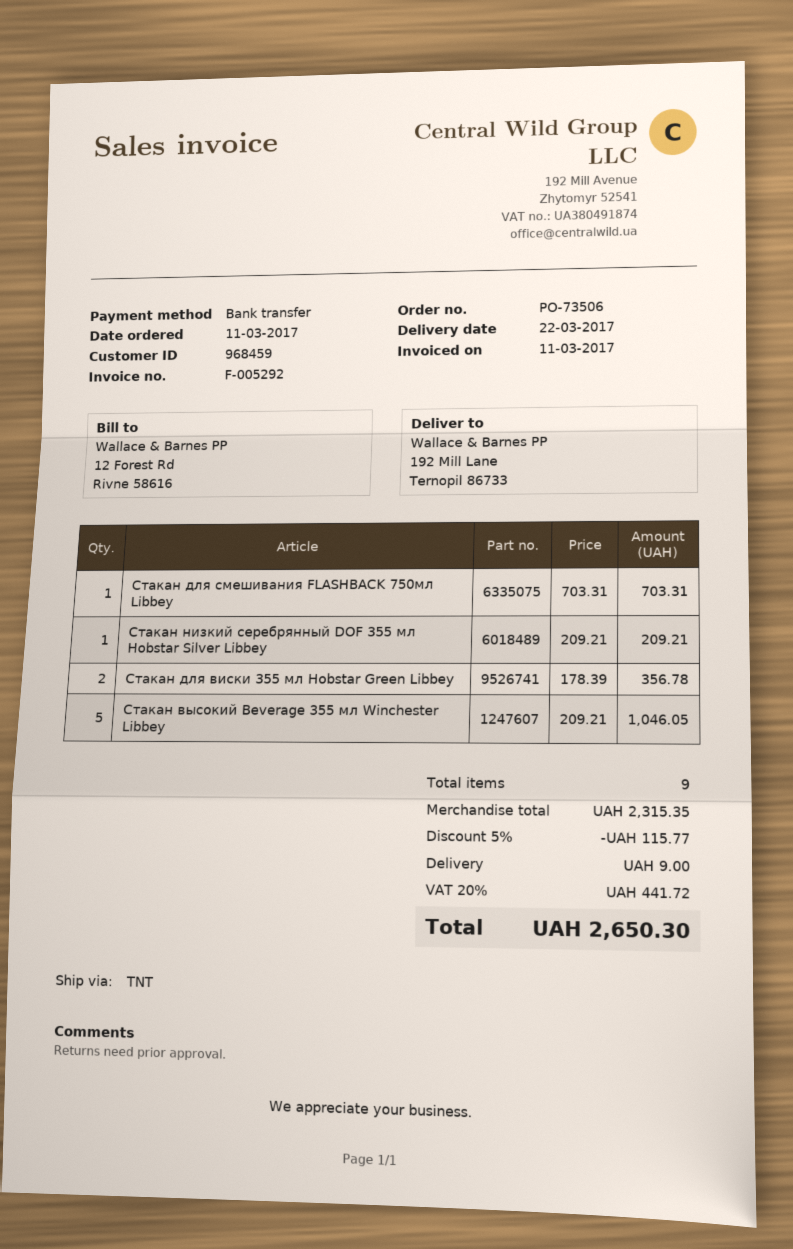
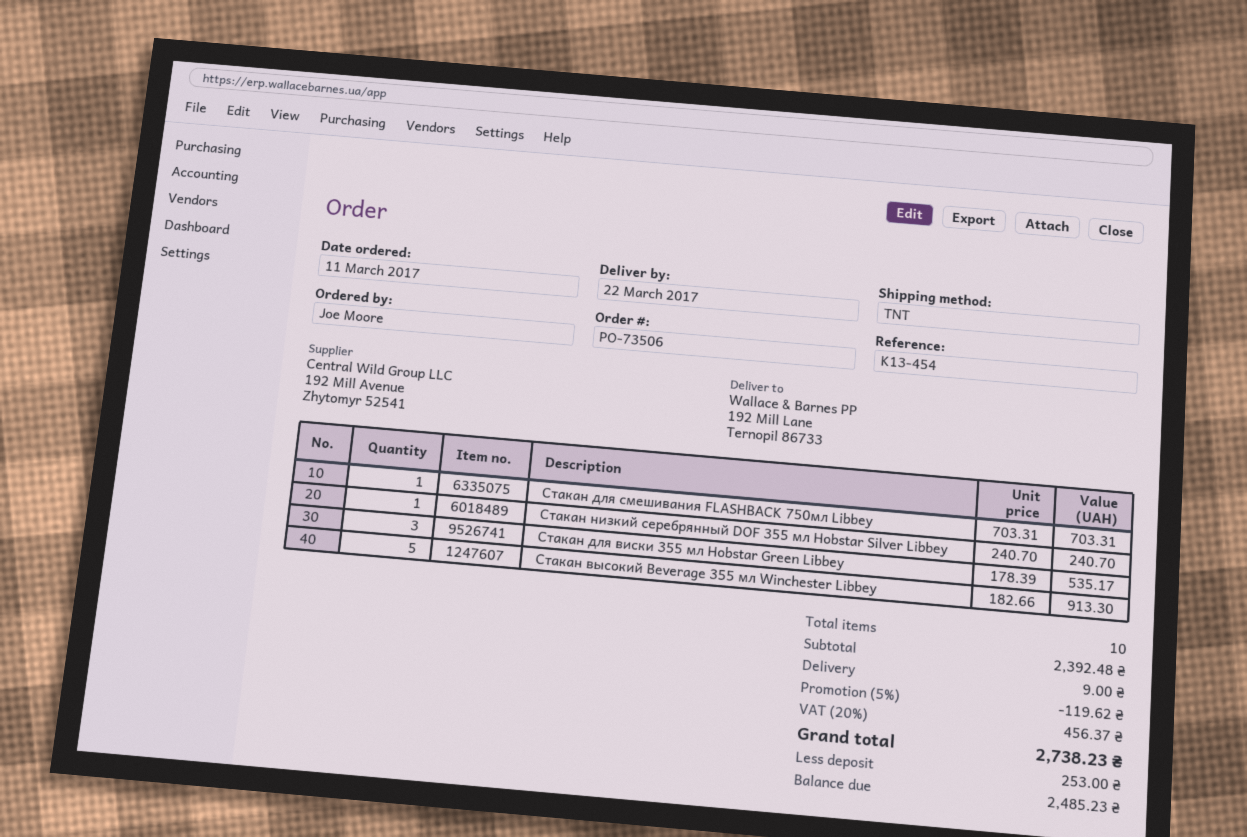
Стакан низкий серебрянный DOF 355 мл Hobstar Silver Libbey: 1 x 209.21 = 209.21 -> 1 x 240.70 = 240.70
Стакан для виски 355 мл Hobstar Green Libbey: 2 x 178.39 = 356.78 -> 3 x 178.39 = 535.17
Стакан высокий Beverage 355 мл Winchester Libbey: 5 x 209.21 = 1046.05 -> 5 x 182.66 = 913.30
total quantity: 9 -> 10
subtotal: 2315.35 -> 2392.48
discount: 5% = 115.77 -> 5% = 119.62
tax: 20% = 441.72 -> 20% = 456.37
total: 2650.30 -> 2738.23

